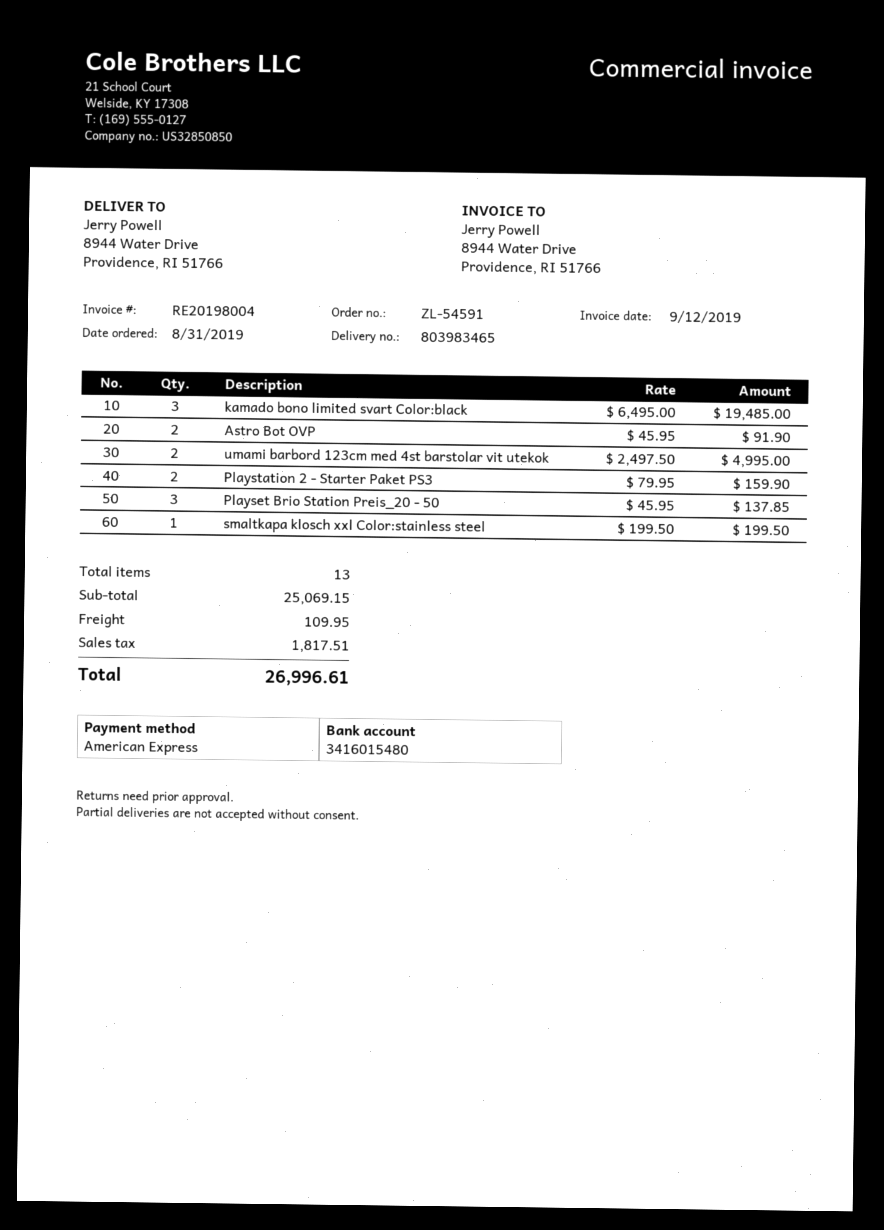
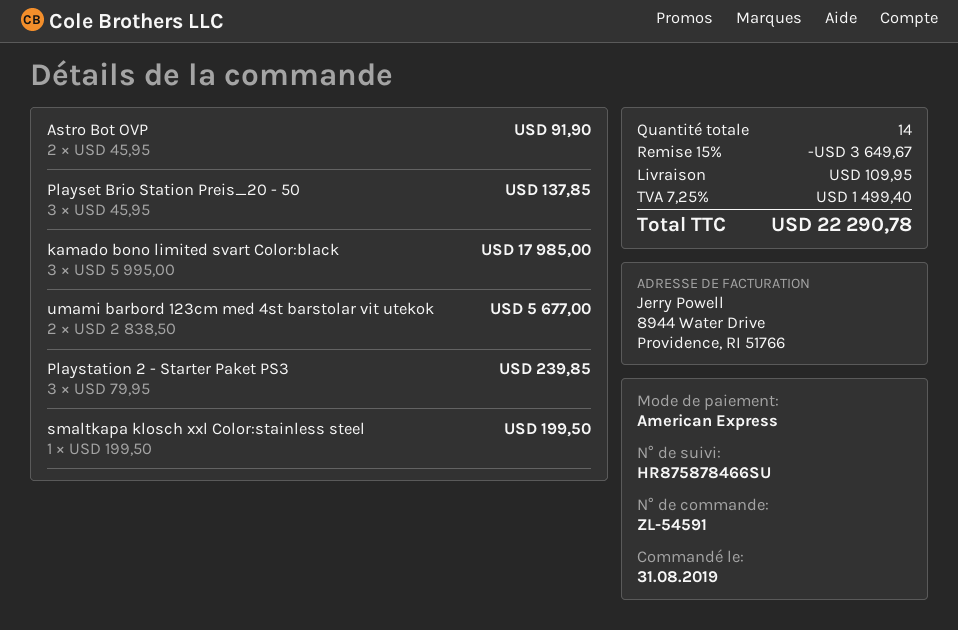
kamado bono limited svart Color:black: 3 x 6495.00 = 19485.00 -> 3 x 5995.00 = 17985.00
umami barbord 123cm med 4st barstolar vit utekok: 2 x 2497.50 = 4995.00 -> 2 x 2838.50 = 5677.00
Playstation 2 - Starter Paket PS3: 2 x 79.95 = 159.90 -> 3 x 79.95 = 239.85
total quantity: 13 -> 14
discount: none -> 15% = 3649.67
tax: 1817.51 -> 1499.40
total: 26996.61 -> 22290.78

